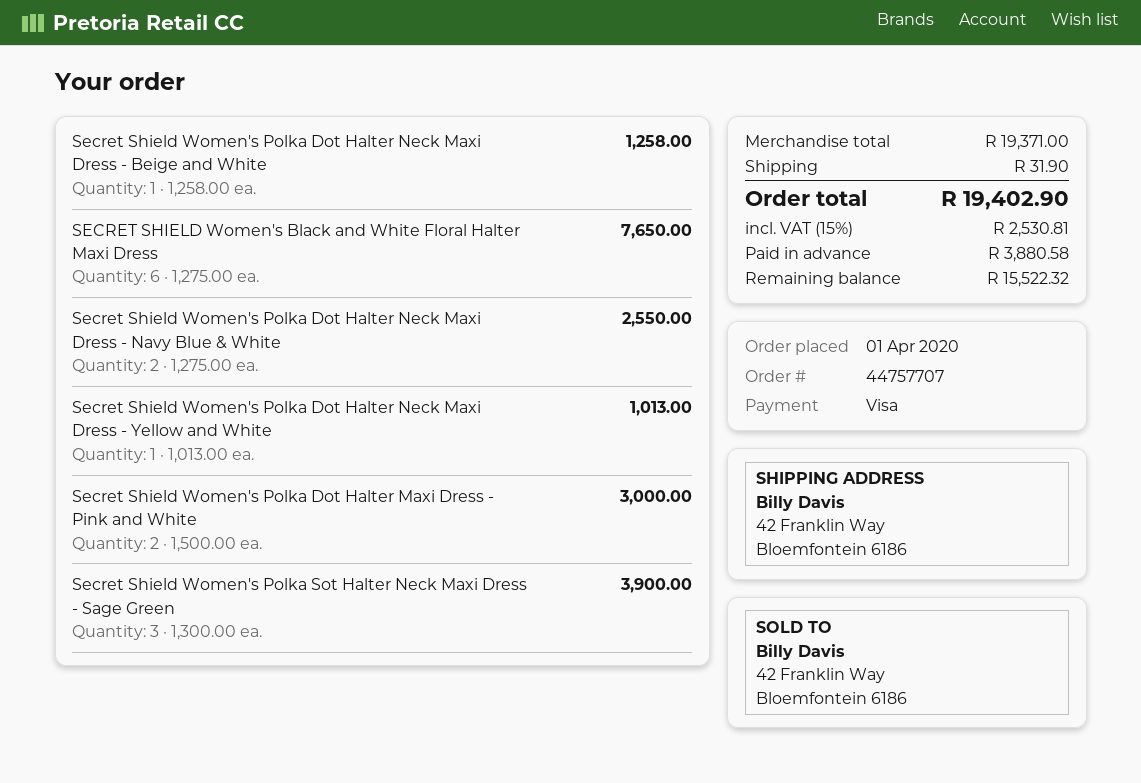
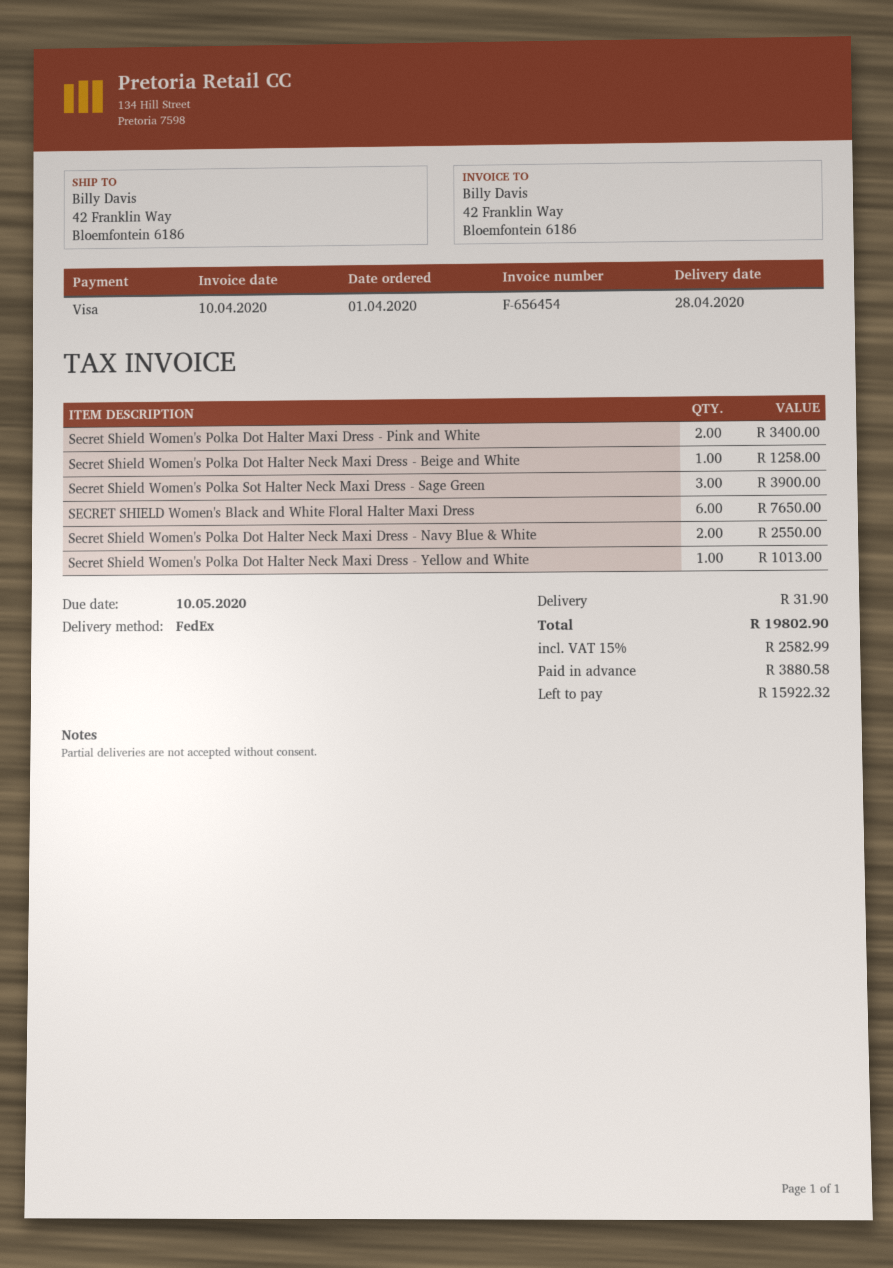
Secret Shield Women's Polka Dot Halter Maxi Dress - Pink and White: 2 for 3000.00 -> 2 for 3400.00
tax: 15% = 2530.81 -> 15% = 2582.99
total: 19402.90 -> 19802.90
balance: 15522.32 -> 15922.32

